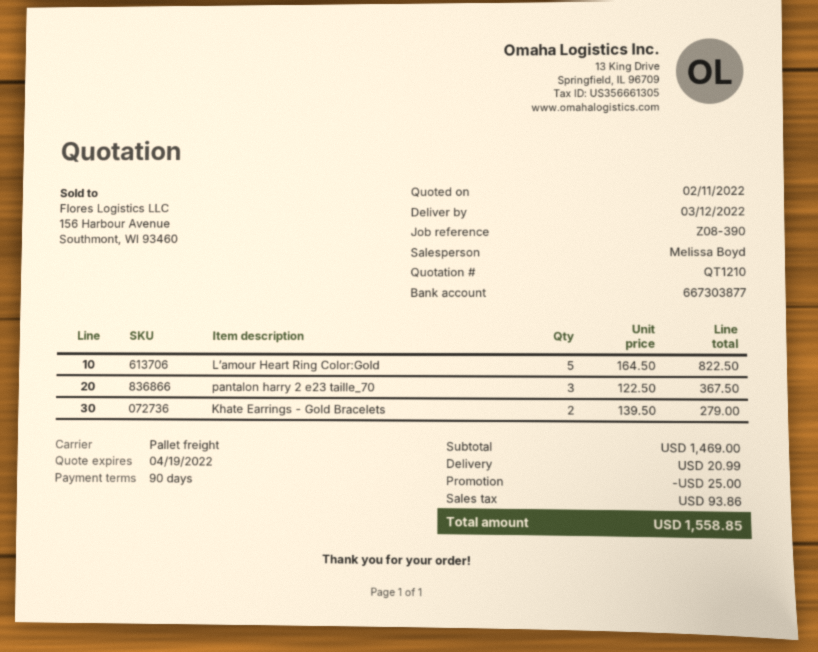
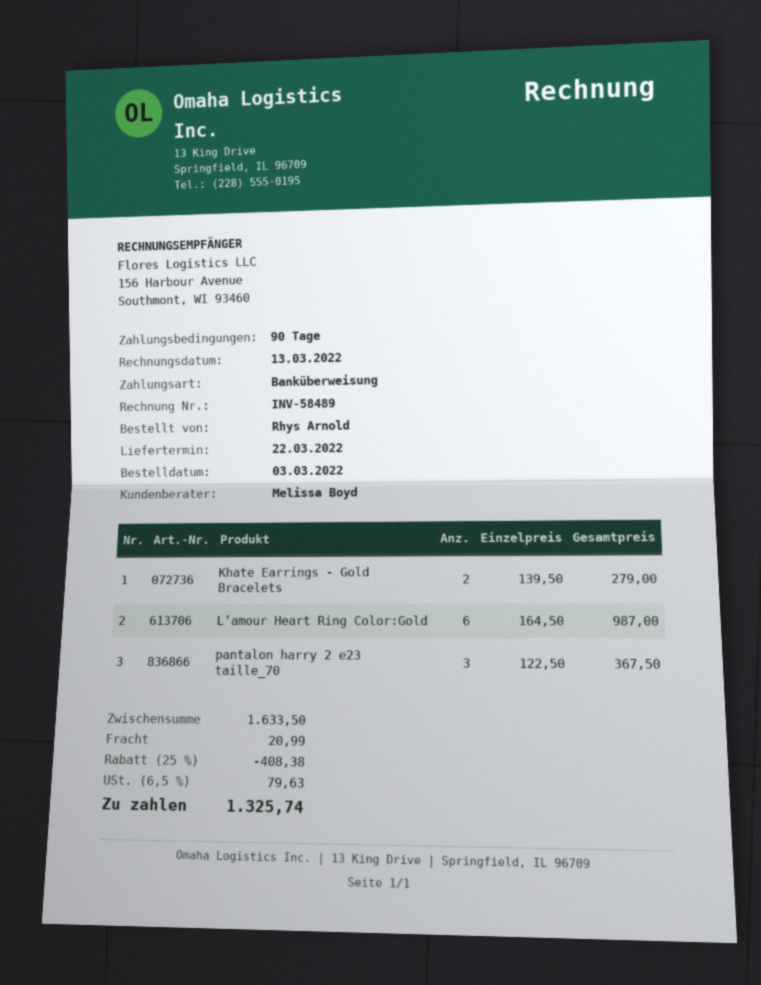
delivery date: 2022-03-12 -> 2022-03-22
L’amour Heart Ring Color:Gold: 5 x 164.50 = 822.50 -> 6 x 164.50 = 987.00
subtotal: 1469.00 -> 1633.50
discount: 25.00 -> 408.38
tax: 93.86 -> 79.63
total: 1558.85 -> 1325.74

